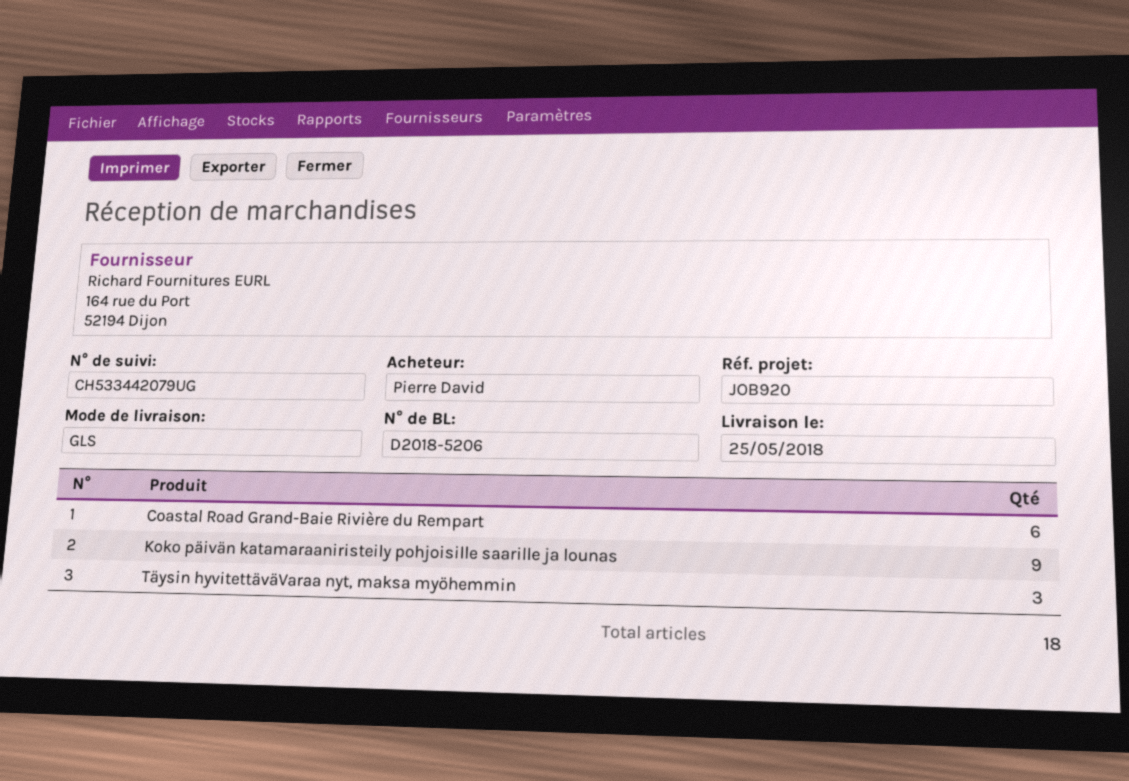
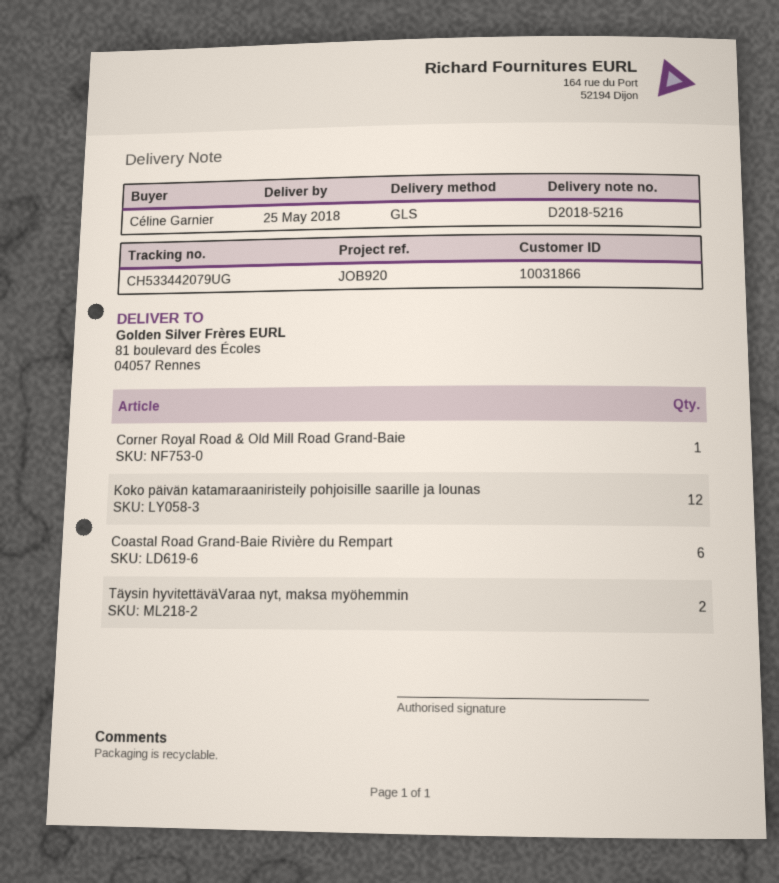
delivery note number: D2018-5206 -> D2018-5216
ordered by: Pierre David -> Céline Garnier
Koko päivän katamaraaniristeily pohjoisille saarille ja lounas: 9 -> 12
Täysin hyvitettäväVaraa nyt, maksa myöhemmin: 3 -> 2
Corner Royal Road & Old Mill Road Grand-Baie: none -> 1

